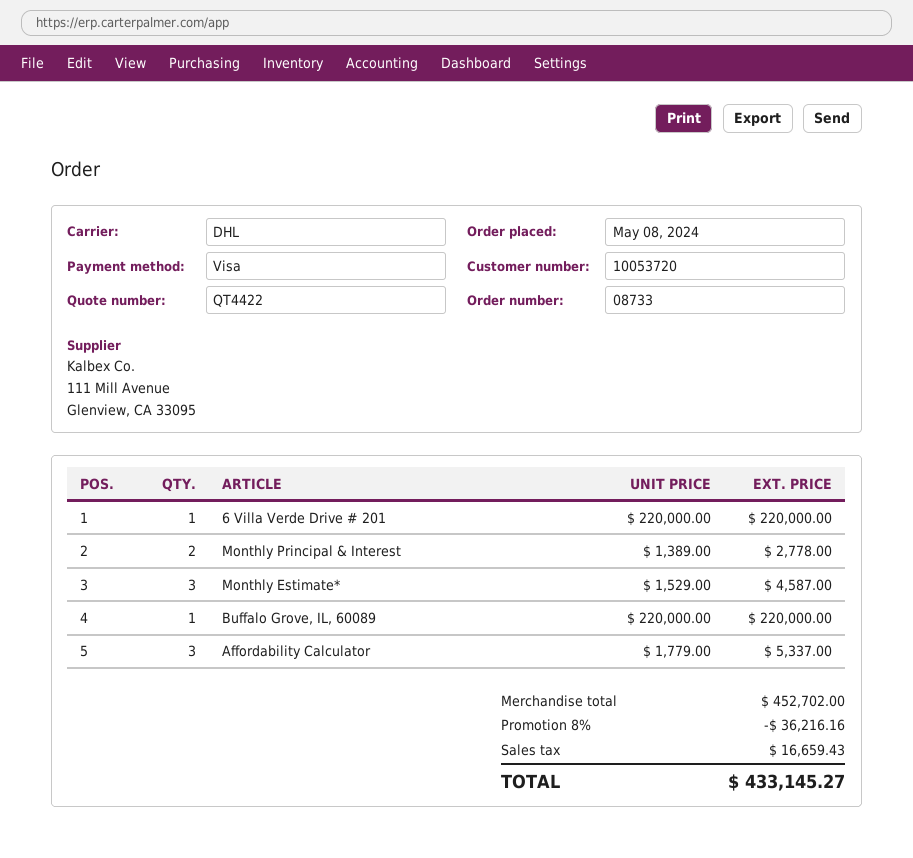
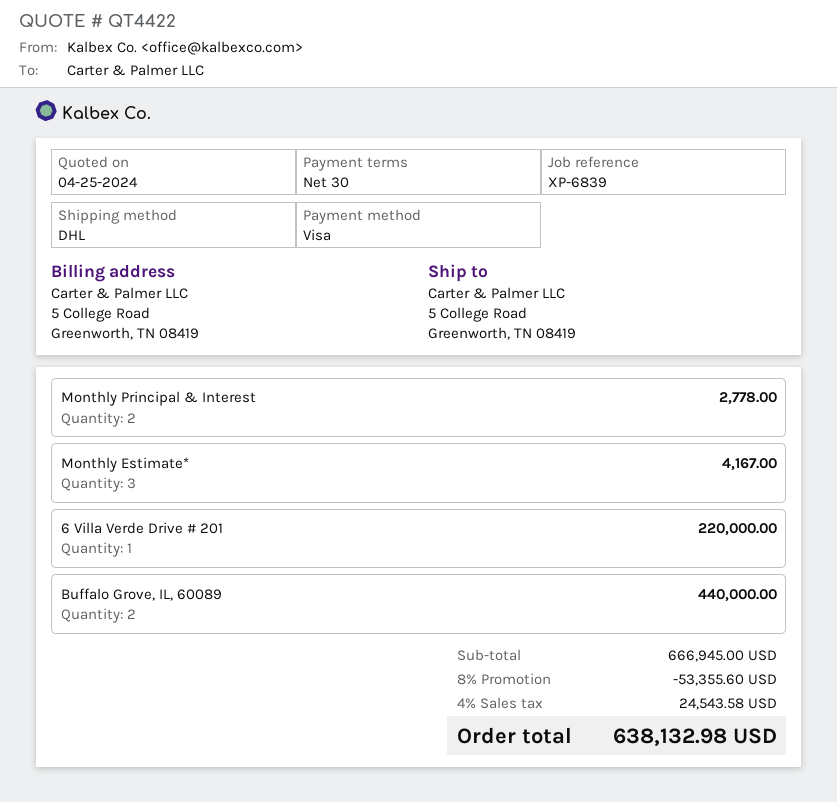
Monthly Estimate*: 3 for 4587.00 -> 3 for 4167.00
Buffalo Grove, IL, 60089: 1 for 220000.00 -> 2 for 440000.00
Affordability Calculator: 3 for 5337.00 -> none
subtotal: 452702.00 -> 666945.00
discount: 8% = 36216.16 -> 8% = 53355.60
tax: 16659.43 -> 24543.58
total: 433145.27 -> 638132.98

